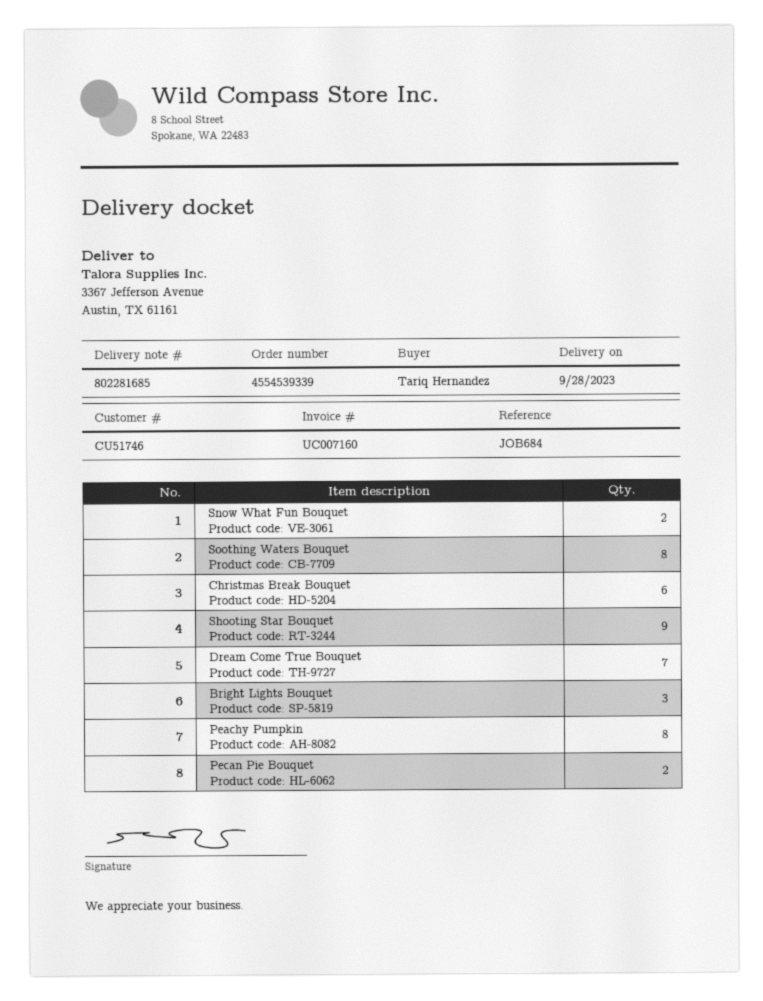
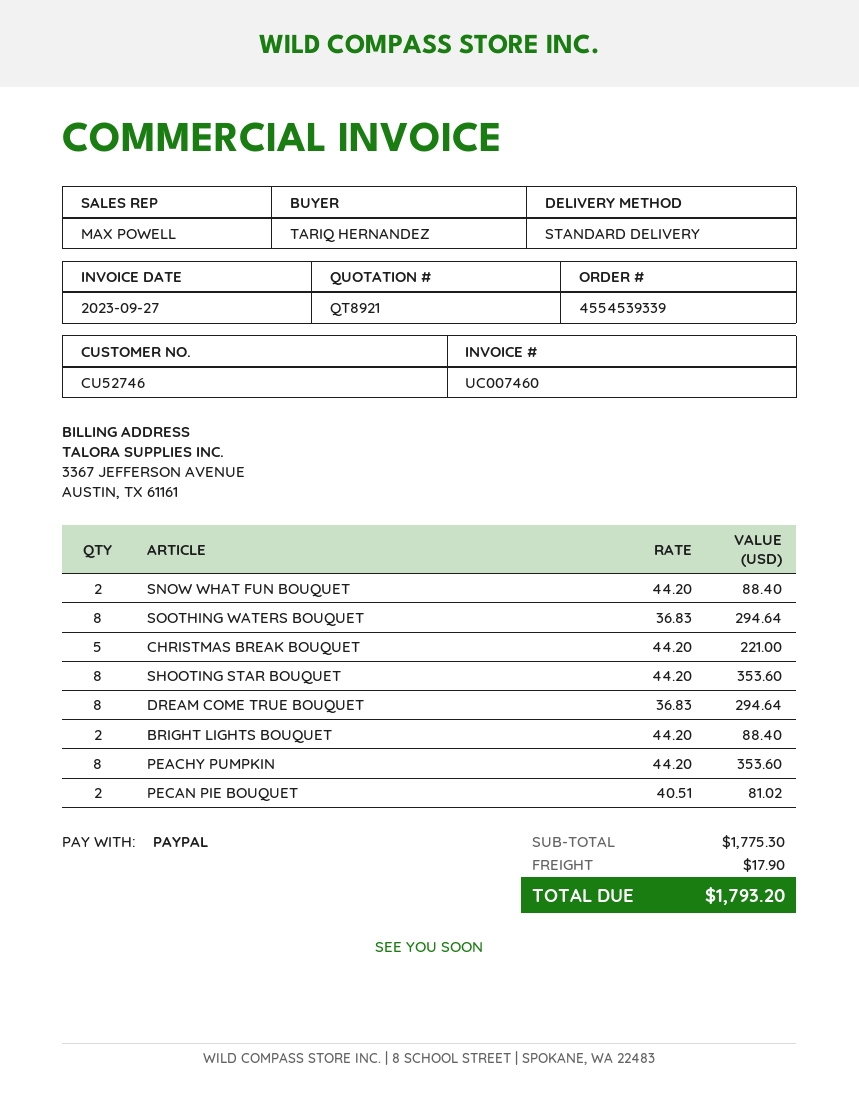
invoice number: UC007160 -> UC007460
customer number: CU51746 -> CU52746
Christmas Break Bouquet: 6 -> 5
Shooting Star Bouquet: 9 -> 8
Dream Come True Bouquet: 7 -> 8
Bright Lights Bouquet: 3 -> 2

